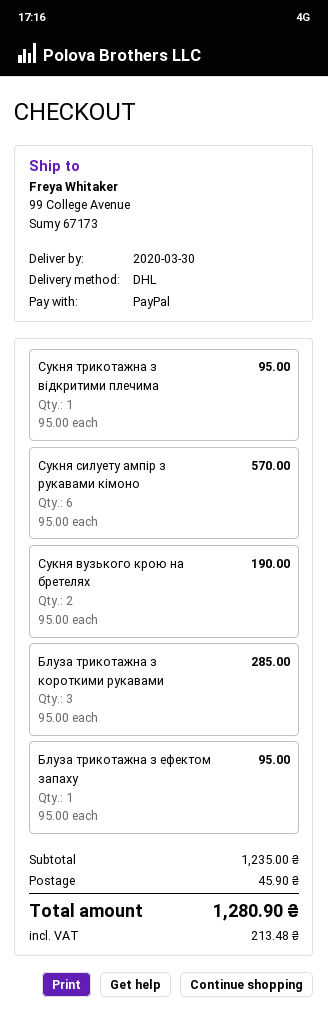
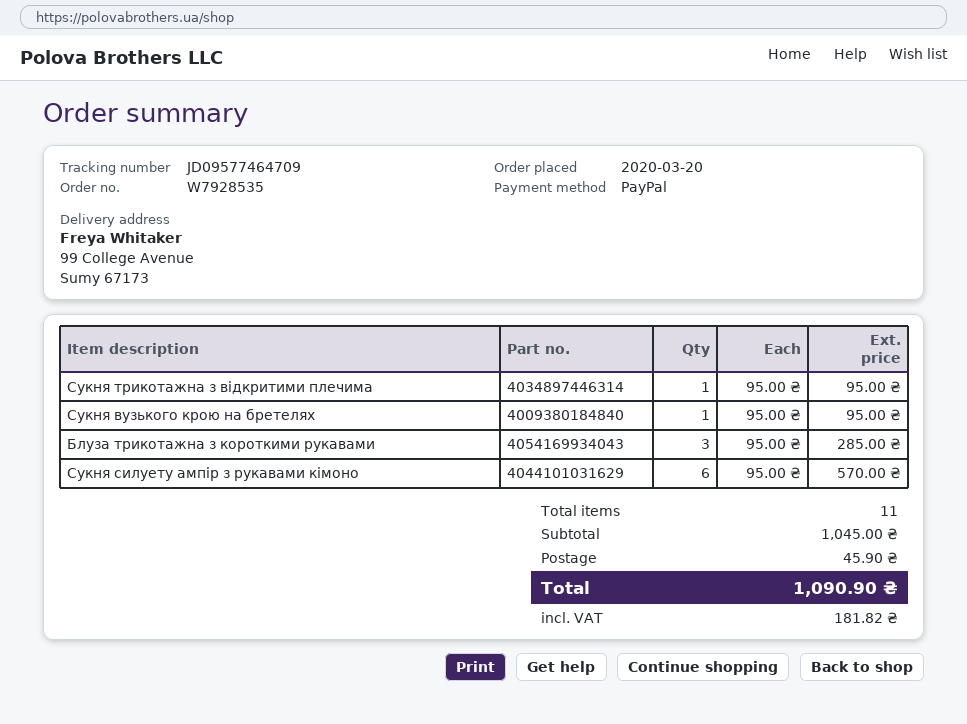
Сукня вузького крою на бретелях: 2 x 95.00 = 190.00 -> 1 x 95.00 = 95.00
Блуза трикотажна з ефектом запаху: 1 x 95.00 = 95.00 -> none
subtotal: 1235.00 -> 1045.00
tax: 213.48 -> 181.82
total: 1280.90 -> 1090.90

